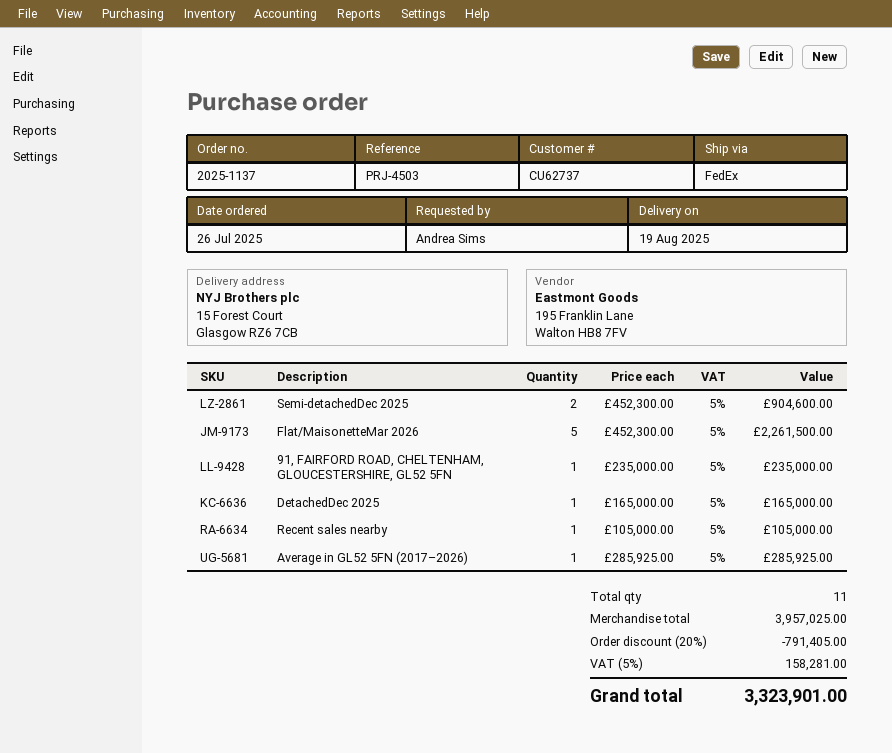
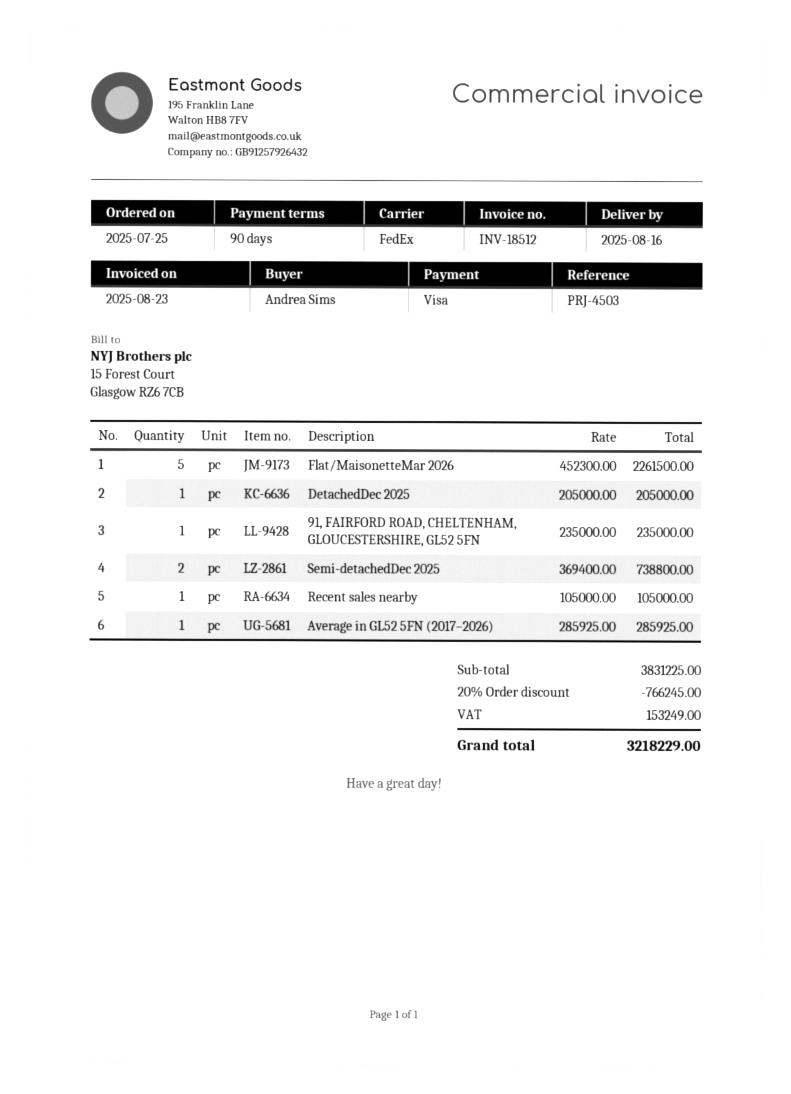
order date: 2025-07-26 -> 2025-07-25
delivery date: 2025-08-19 -> 2025-08-16
Semi-detachedDec 2025: 2 x 452300.00 = 904600.00 -> 2 x 369400.00 = 738800.00
DetachedDec 2025: 1 x 165000.00 = 165000.00 -> 1 x 205000.00 = 205000.00
subtotal: 3957025.00 -> 3831225.00
discount: 20% = 791405.00 -> 20% = 766245.00
tax: 158281.00 -> 153249.00
total: 3323901.00 -> 3218229.00

